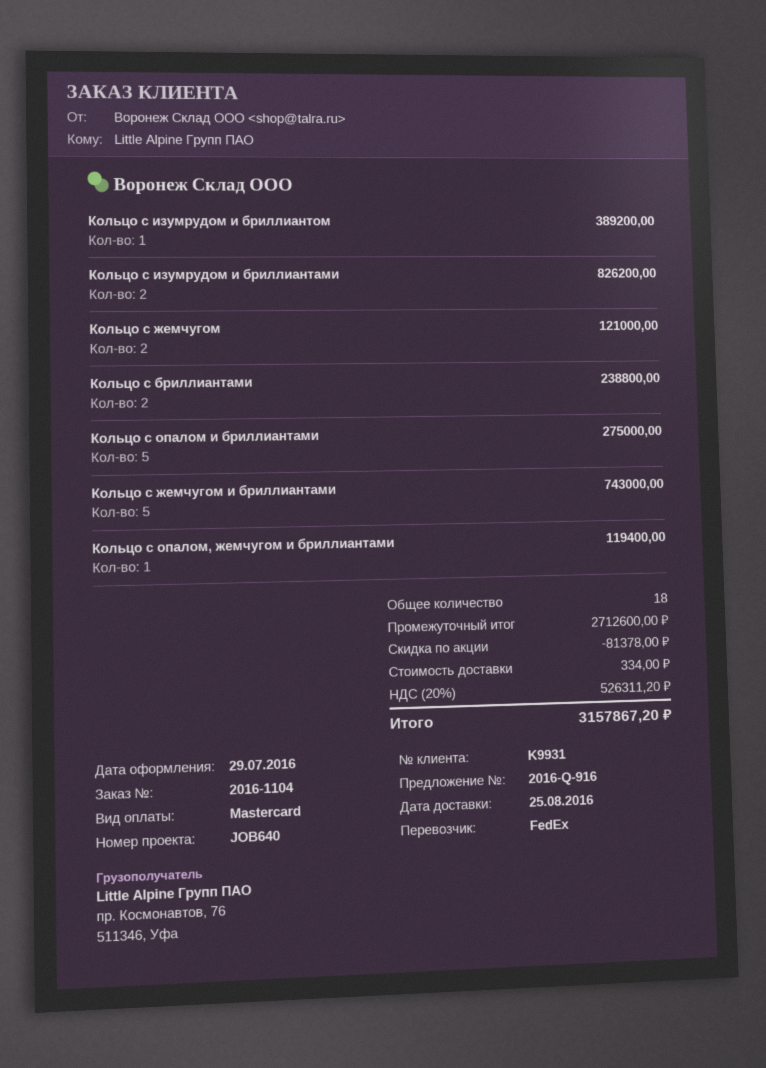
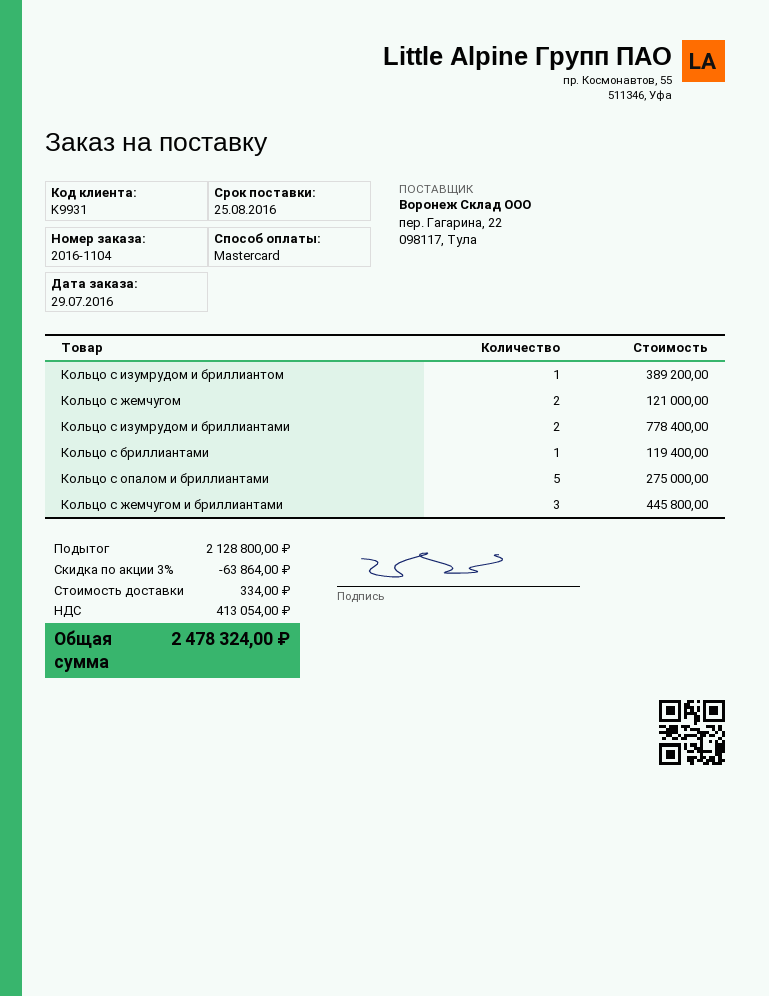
Кольцо с изумрудом и бриллиантами: 2 for 826200.00 -> 2 for 778400.00
Кольцо с бриллиантами: 2 for 238800.00 -> 1 for 119400.00
Кольцо с жемчугом и бриллиантами: 5 for 743000.00 -> 3 for 445800.00
Кольцо c опалом, жемчугом и бриллиантами: 1 for 119400.00 -> none
subtotal: 2712600.00 -> 2128800.00
discount: 81378.00 -> 63864.00
tax: 526311.20 -> 413054.00
total: 3157867.20 -> 2478324.00

